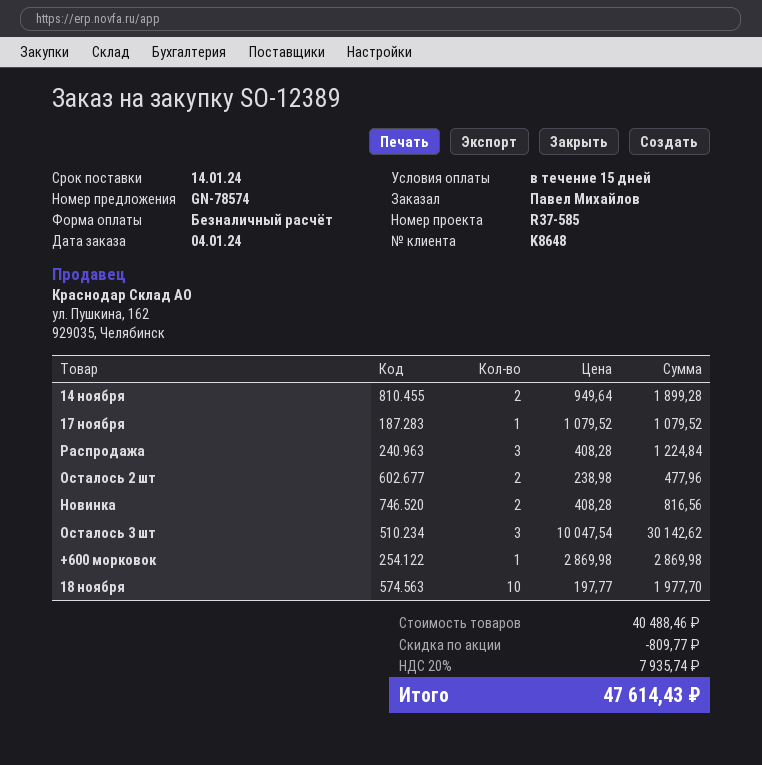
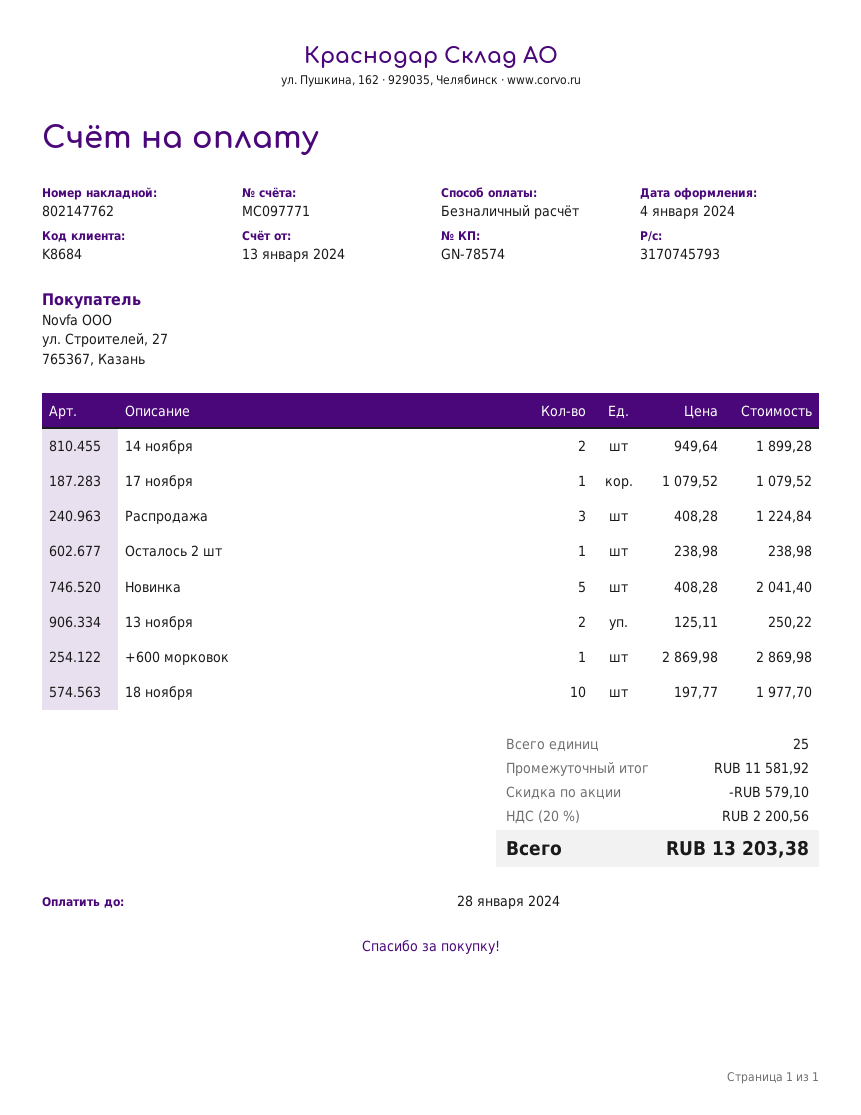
customer number: K8648 -> K8684
Осталось 2 шт: 2 x 238.98 = 477.96 -> 1 x 238.98 = 238.98
Новинка: 2 x 408.28 = 816.56 -> 5 x 408.28 = 2041.40
Осталось 3 шт: 3 x 10047.54 = 30142.62 -> none
13 ноября: none -> 2 x 125.11 = 250.22
subtotal: 40488.46 -> 11581.92
discount: 809.77 -> 579.10
tax: 20% = 7935.74 -> 20% = 2200.56
total: 47614.43 -> 13203.38

